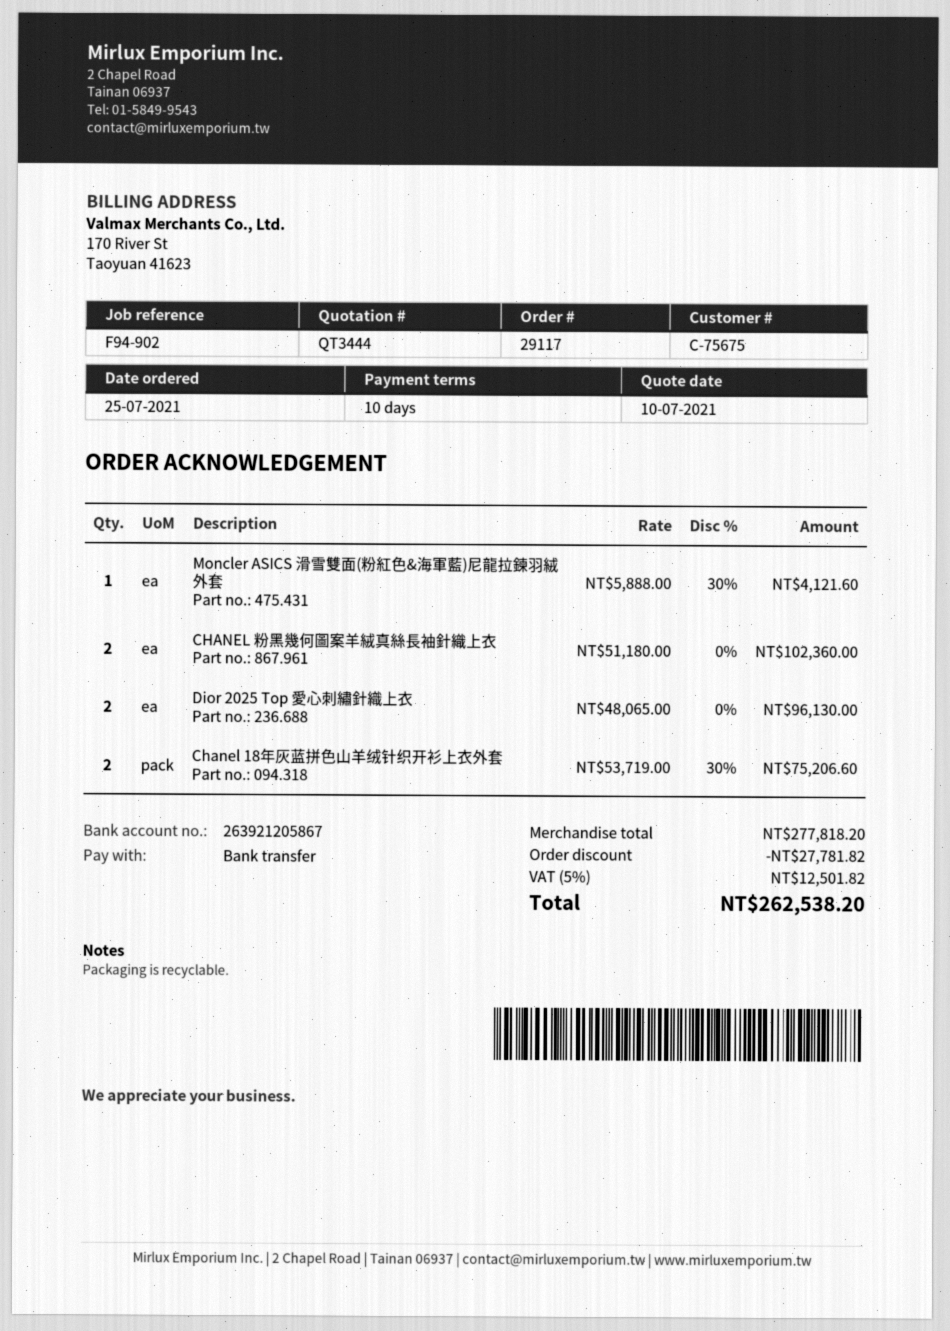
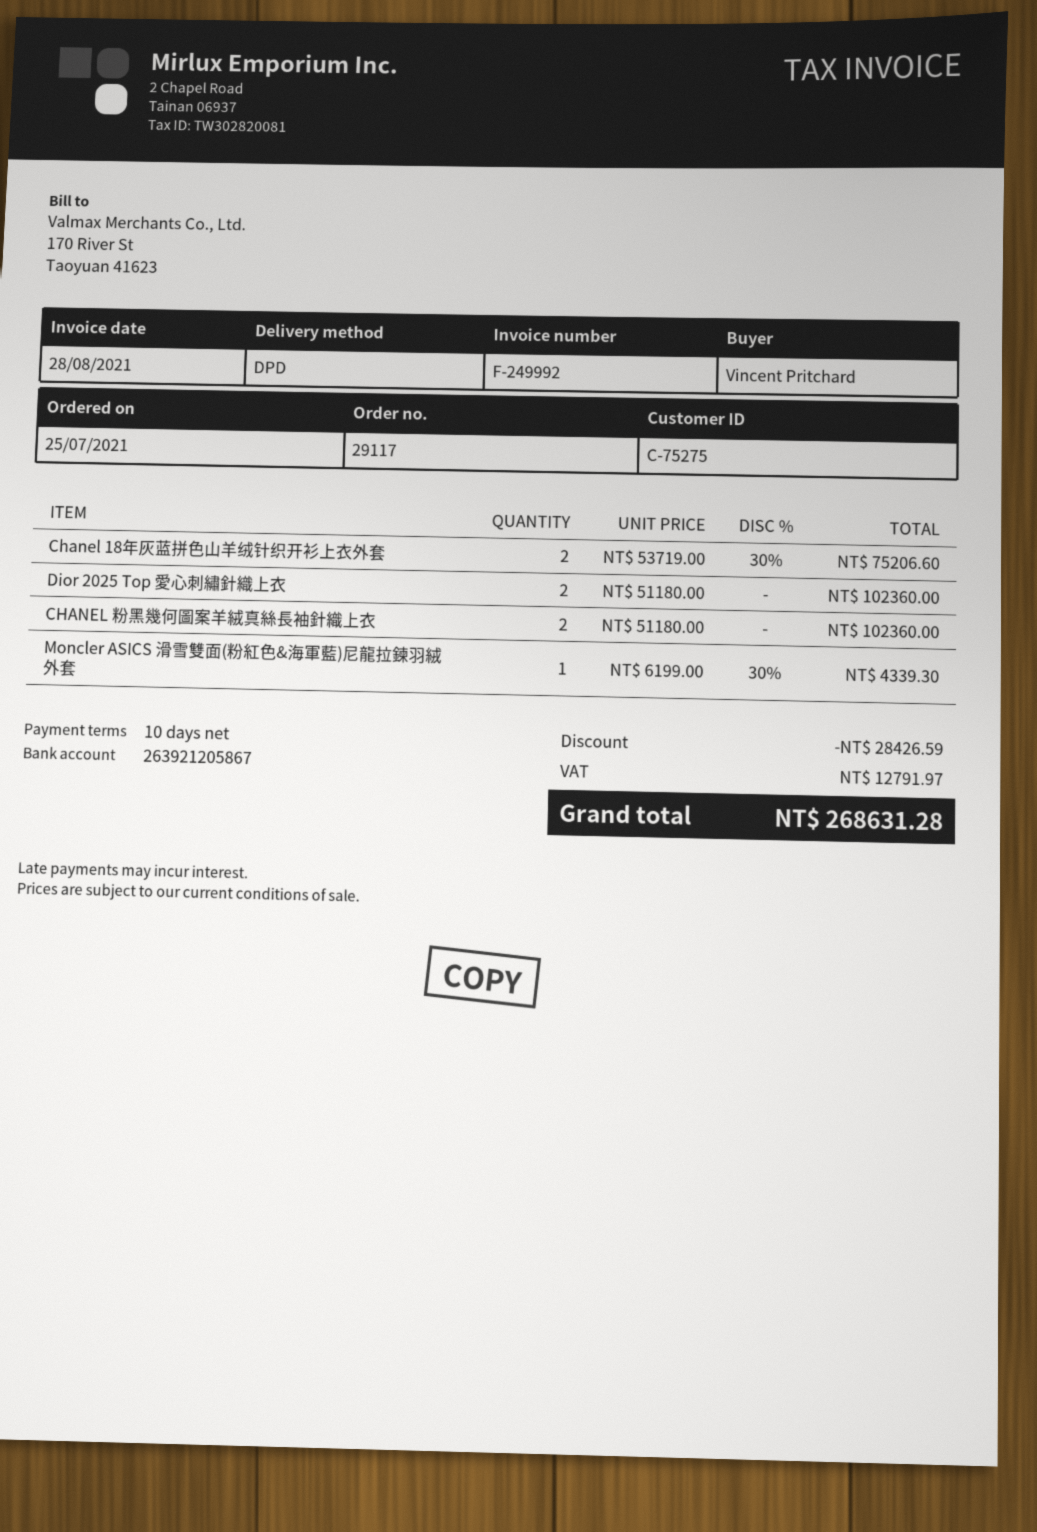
customer number: C-75675 -> C-75275
Moncler ASICS 滑雪雙面(粉紅色&海軍藍)尼龍拉鍊羽絨外套: 1 x 5888.00 - 30% = 4121.60 -> 1 x 6199.00 - 30% = 4339.30
Dior 2025 Top 愛心刺繡針織上衣: 2 x 48065.00 = 96130.00 -> 2 x 51180.00 = 102360.00
discount: 27781.82 -> 28426.59
tax: 12501.82 -> 12791.97
total: 262538.20 -> 268631.28

